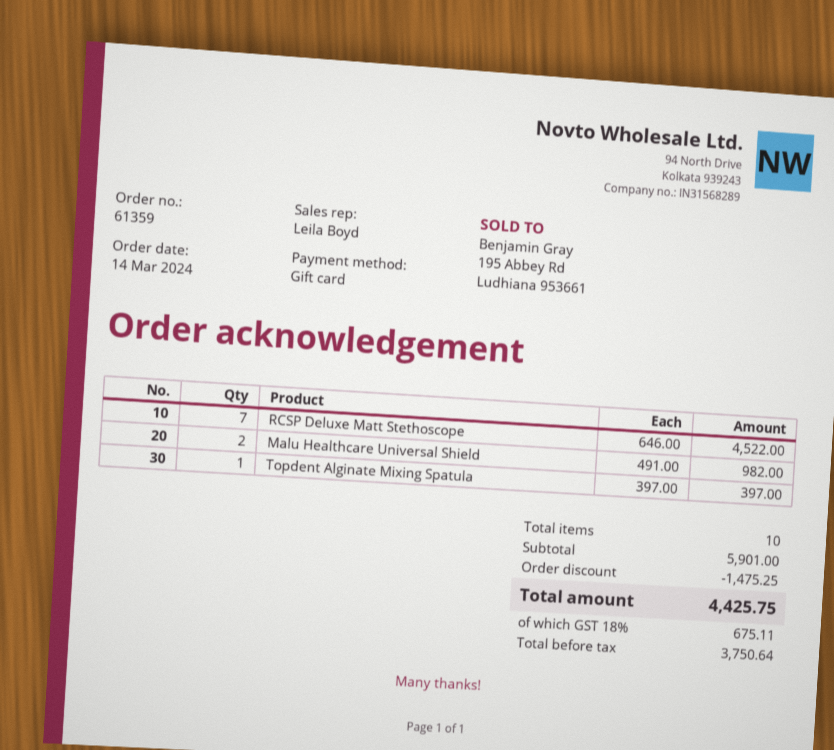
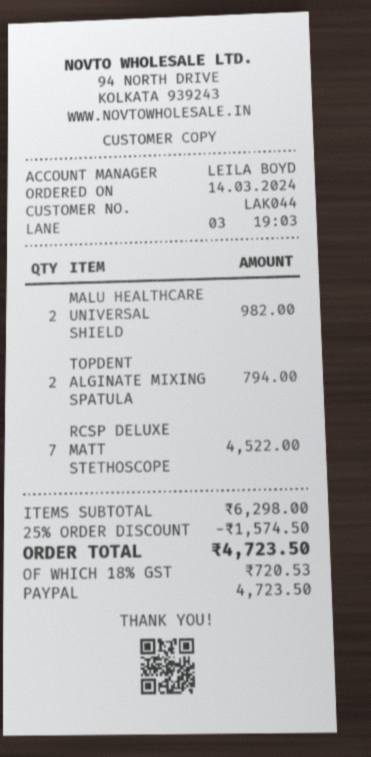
payment method: gift card -> PayPal
Topdent Alginate Mixing Spatula: 1 for 397.00 -> 2 for 794.00
subtotal: 5901.00 -> 6298.00
discount: 1475.25 -> 1574.50
tax: 18% = 675.11 -> 18% = 720.53
total: 4425.75 -> 4723.50

